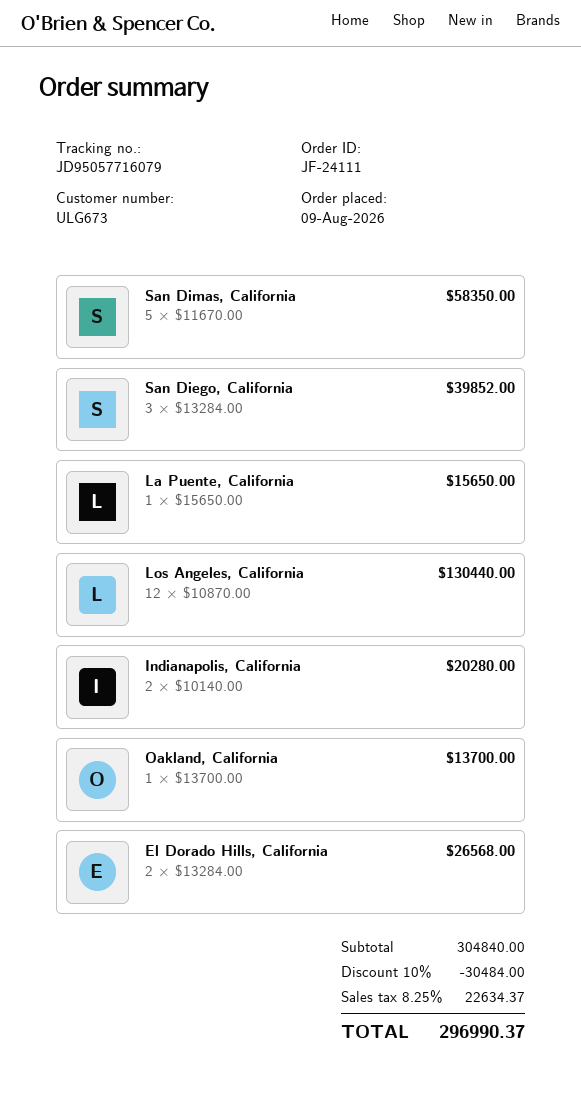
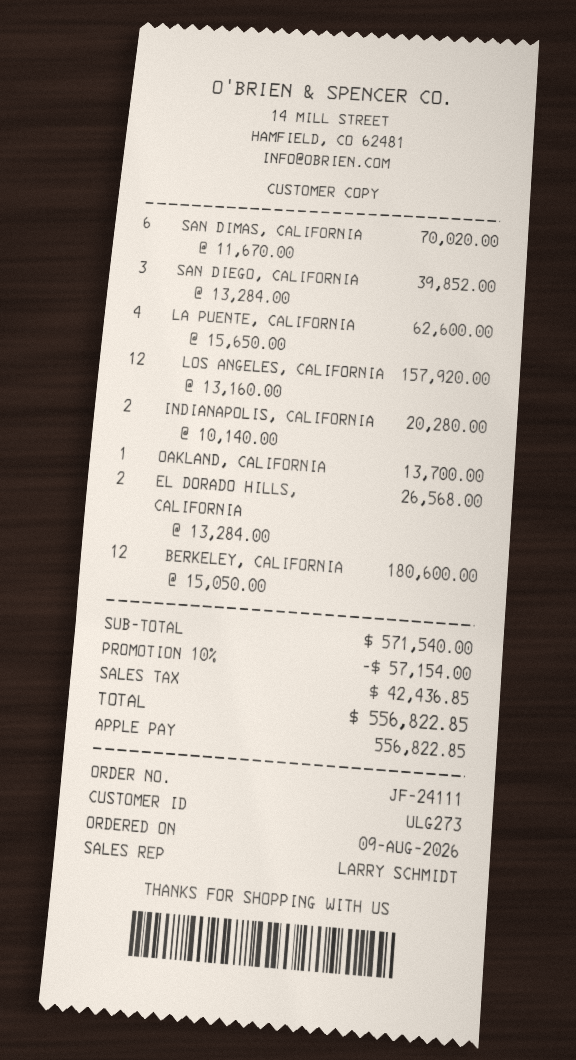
customer number: ULG673 -> ULG273
San Dimas, California: 5 x 11670.00 = 58350.00 -> 6 x 11670.00 = 70020.00
La Puente, California: 1 x 15650.00 = 15650.00 -> 4 x 15650.00 = 62600.00
Los Angeles, California: 12 x 10870.00 = 130440.00 -> 12 x 13160.00 = 157920.00
BERKELEY, CALIFORNIA: none -> 12 x 15050.00 = 180600.00
subtotal: 304840.00 -> 571540.00
discount: 10% = 30484.00 -> 10% = 57154.00
tax: 22634.37 -> 42436.85
total: 296990.37 -> 556822.85

